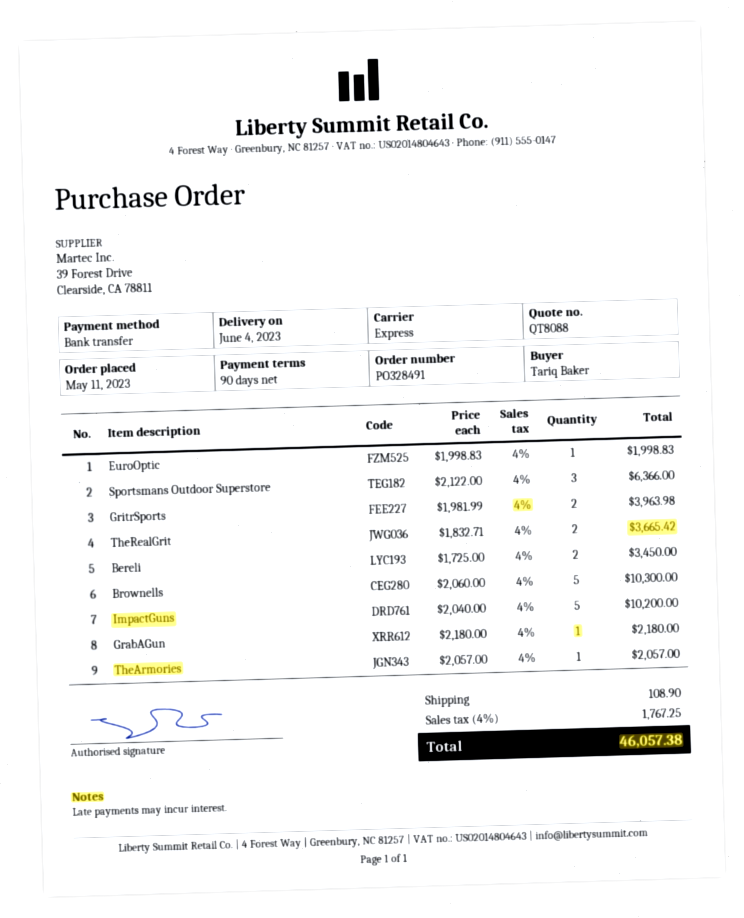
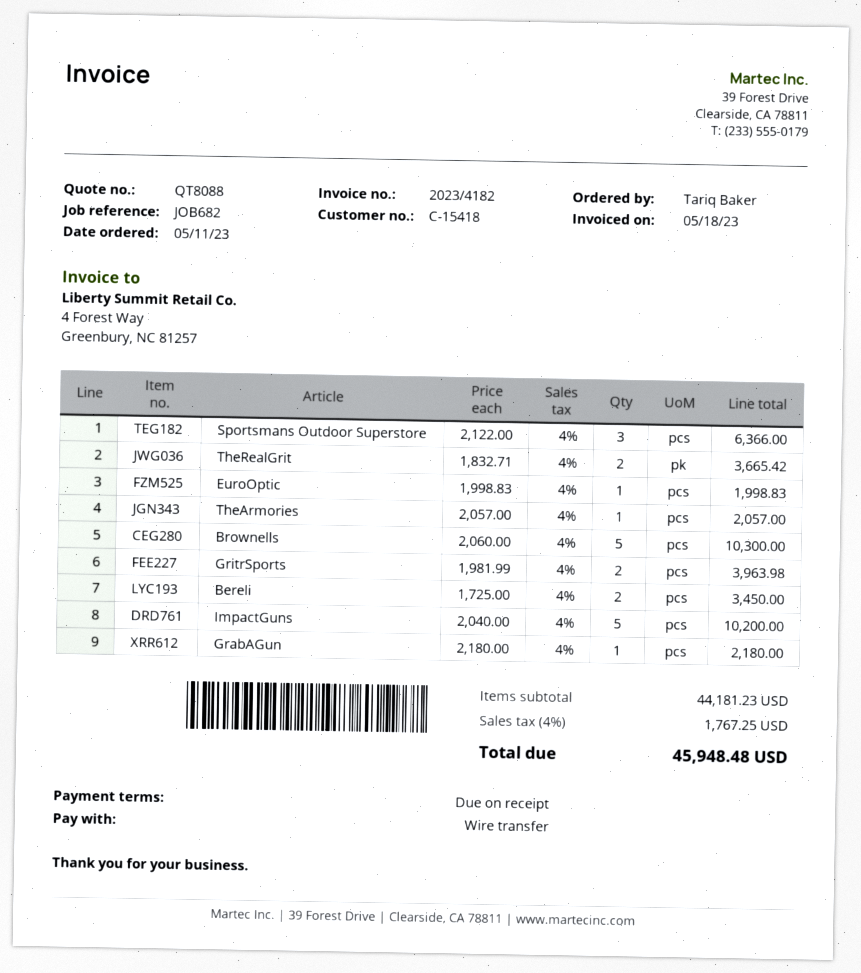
payment terms: 90 days -> on receipt
shipping: 108.90 -> none
total: 46057.38 -> 45948.48

